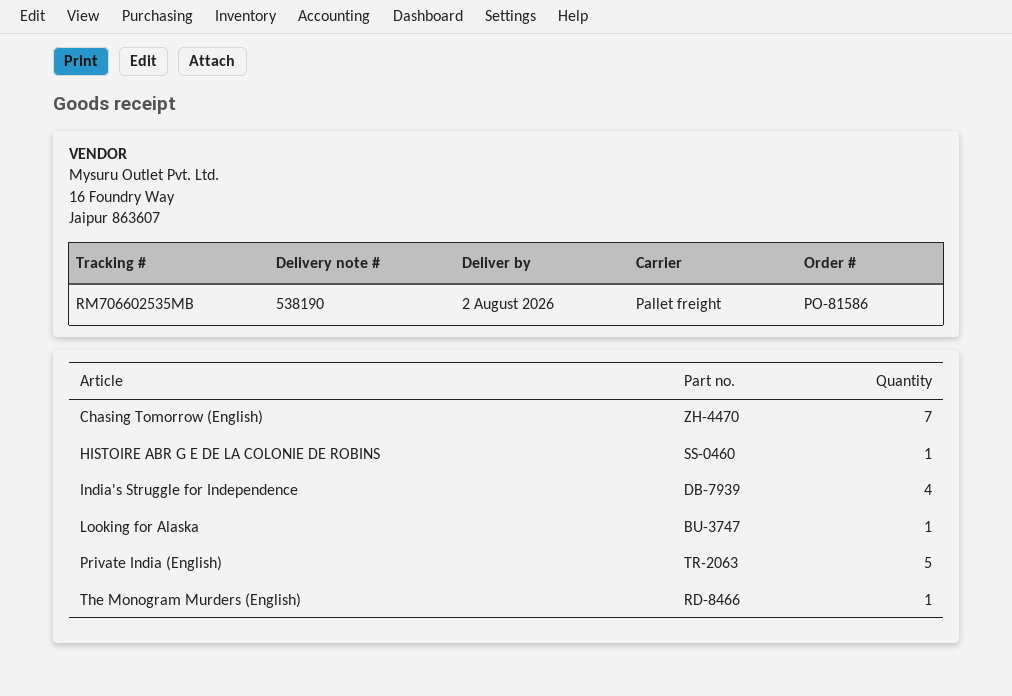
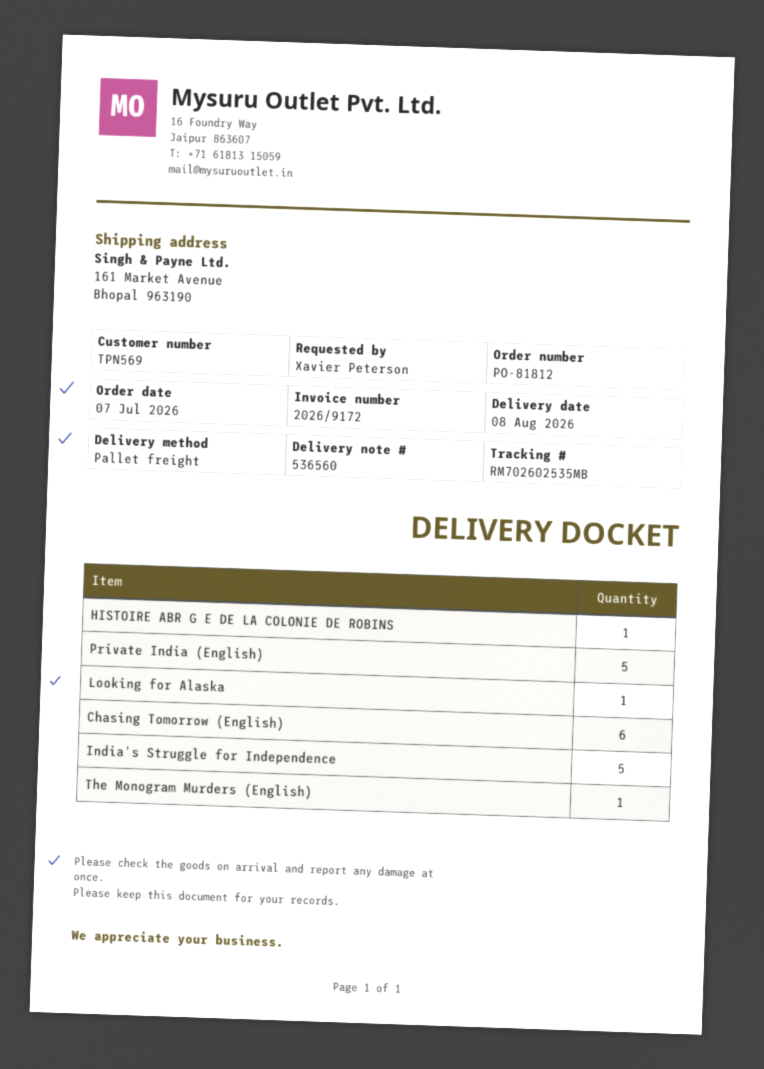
order number: PO-81586 -> PO-81812
delivery note number: 538190 -> 536560
delivery date: 2026-08-02 -> 2026-08-08
tracking number: RM706602535MB -> RM702602535MB
Chasing Tomorrow (English): 7 -> 6
India's Struggle for Independence: 4 -> 5

